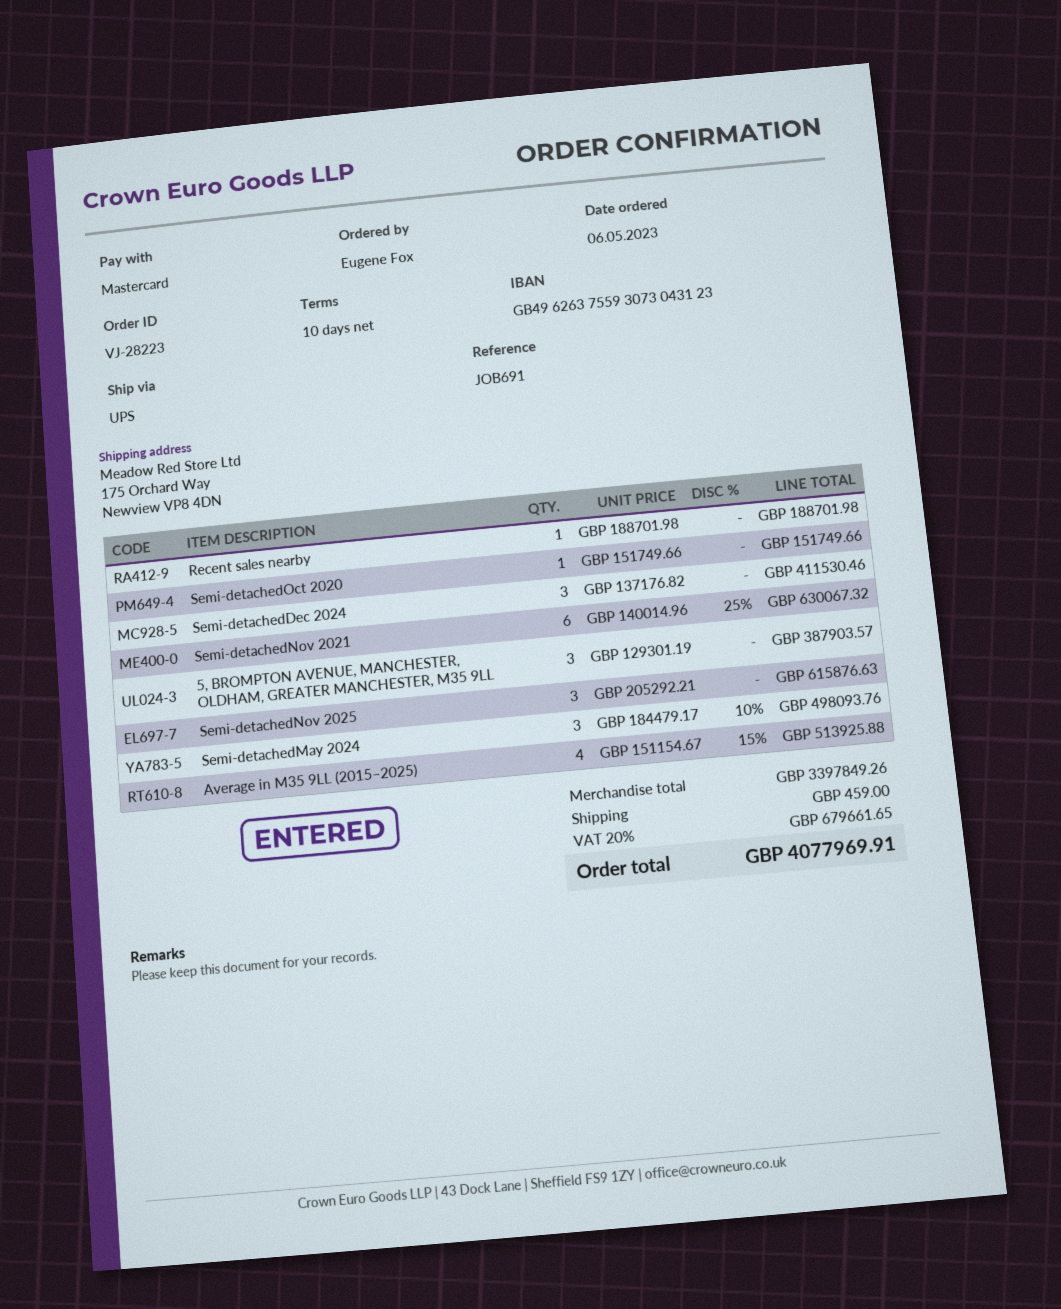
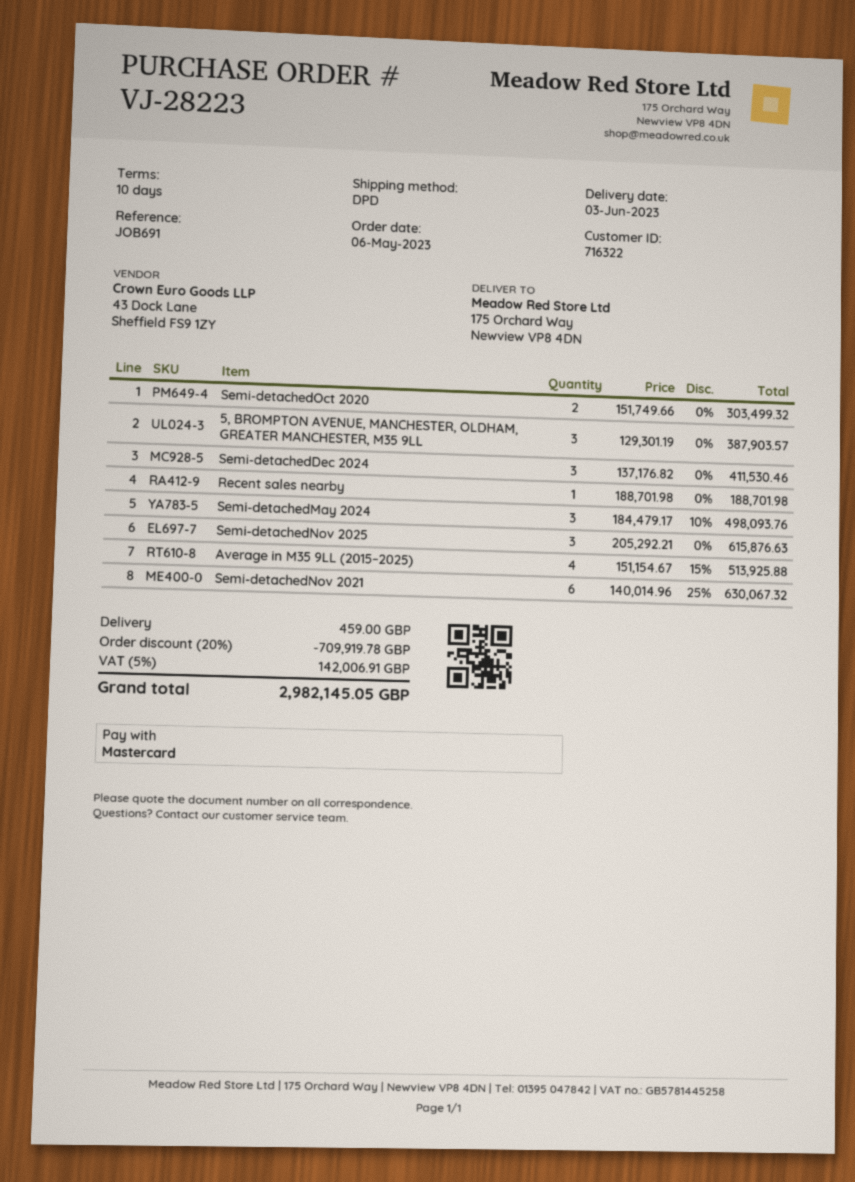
shipping method: UPS -> DPD
Semi-detachedOct 2020: 1 x 151749.66 = 151749.66 -> 2 x 151749.66 = 303499.32
discount: none -> 20% = 709919.78
tax: 20% = 679661.65 -> 5% = 142006.91
total: 4077969.91 -> 2982145.05

